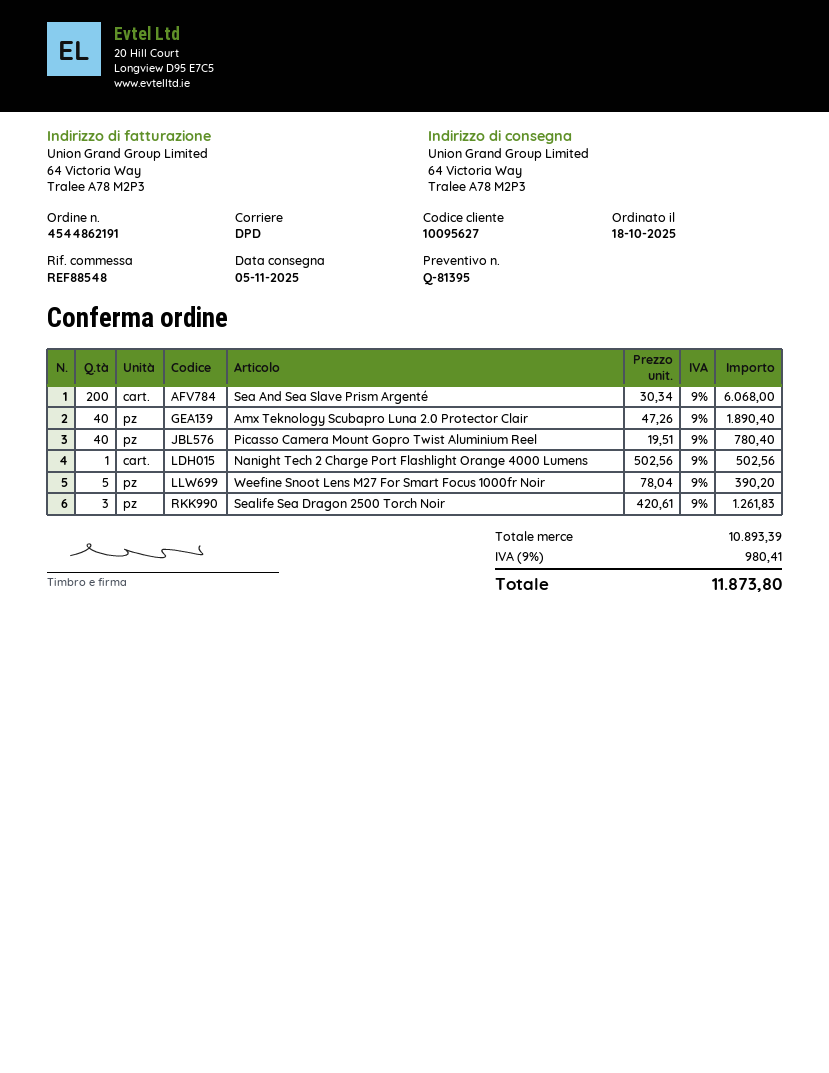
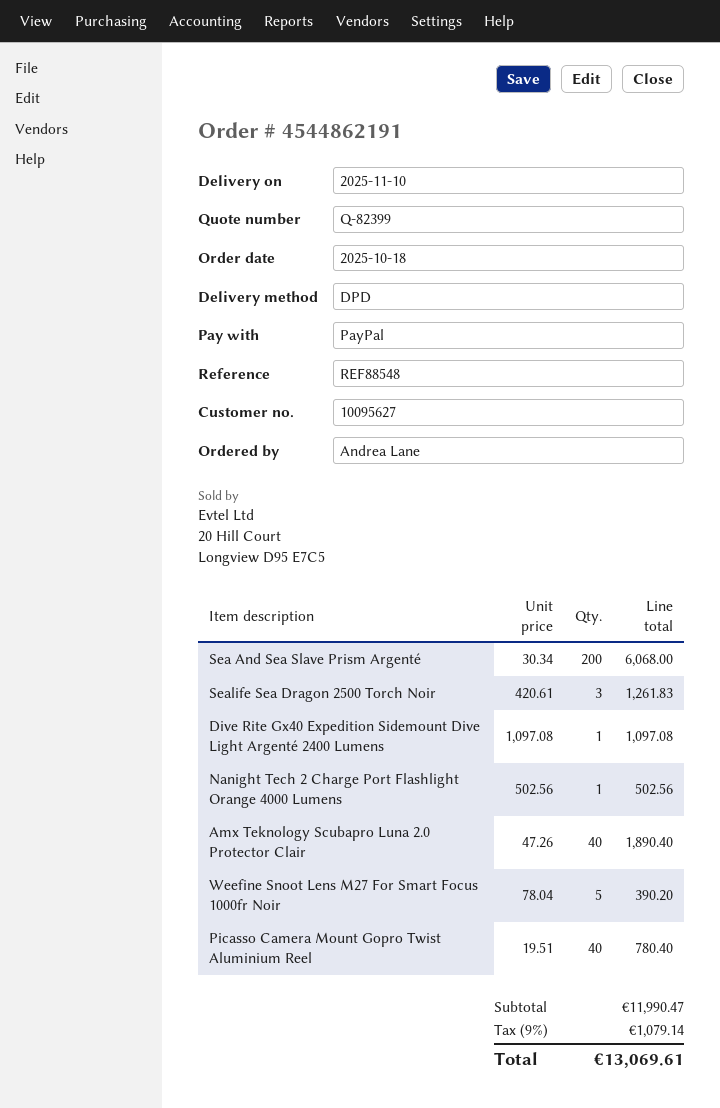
quote number: Q-81395 -> Q-82399
delivery date: 2025-11-05 -> 2025-11-10
Dive Rite Gx40 Expedition Sidemount Dive Light Argenté 2400 Lumens: none -> 1 x 1097.08 = 1097.08
subtotal: 10893.39 -> 11990.47
tax: 9% = 980.41 -> 9% = 1079.14
total: 11873.80 -> 13069.61

